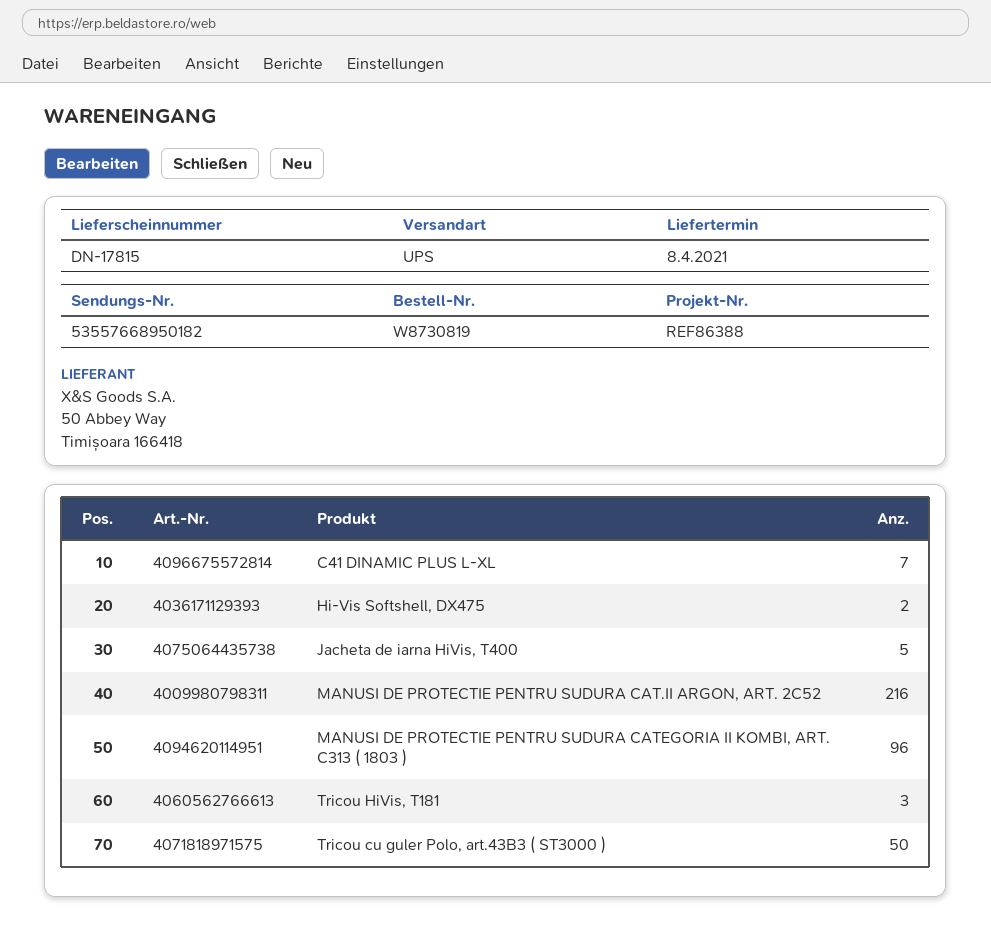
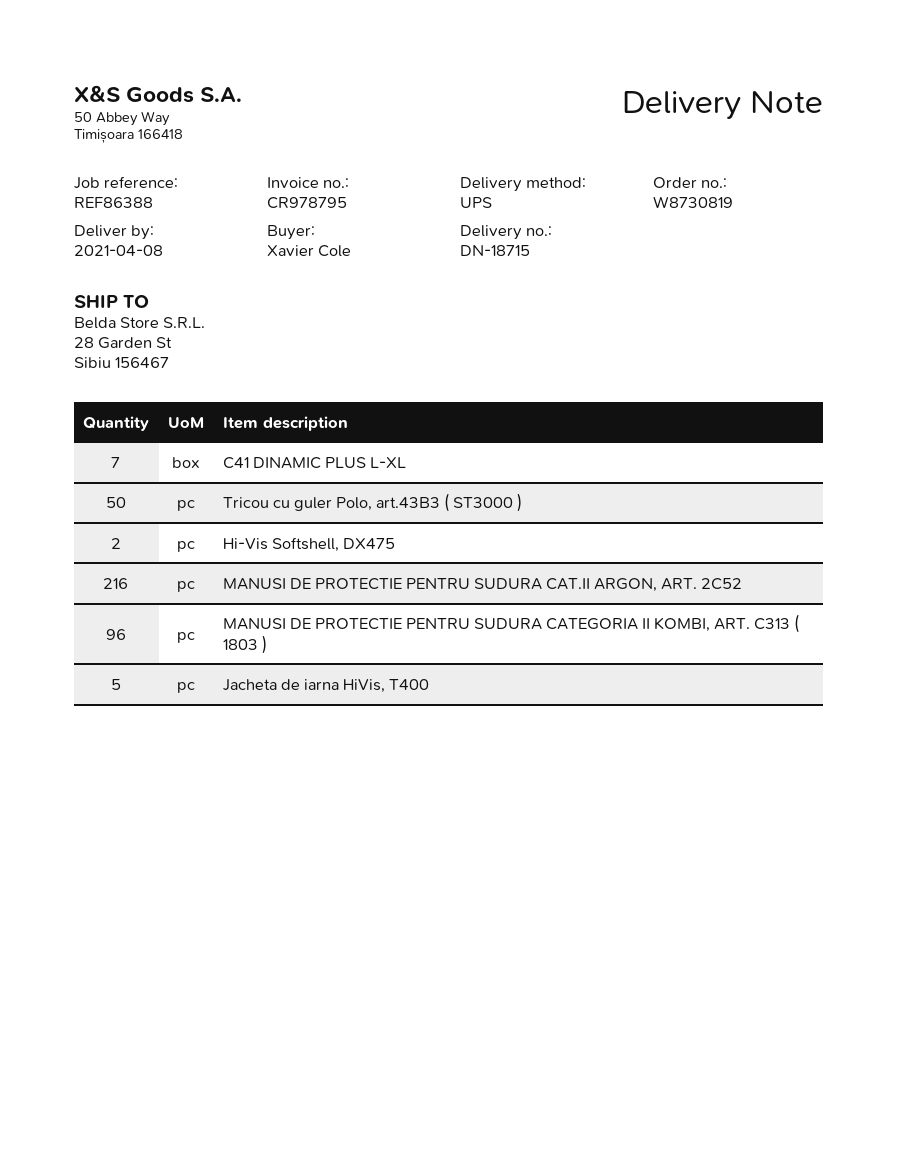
delivery note number: DN-17815 -> DN-18715
Tricou HiVis, T181: 3 -> none

